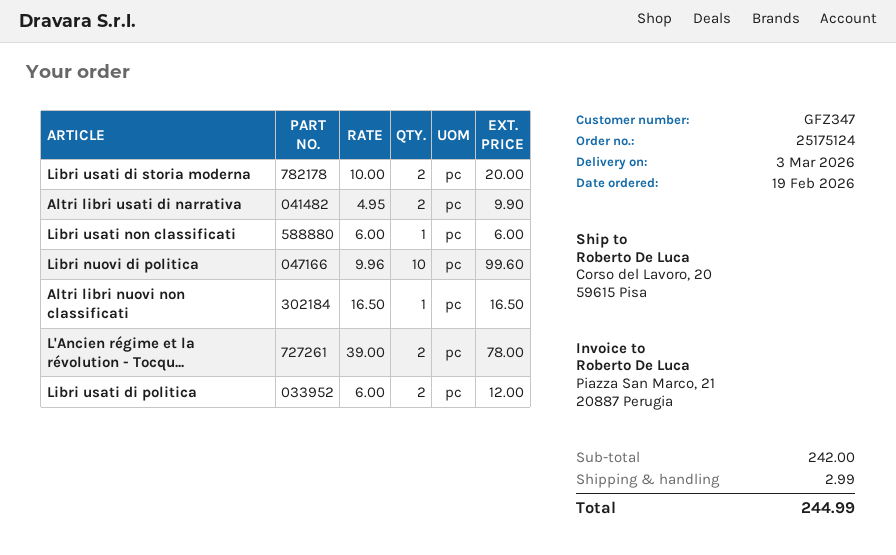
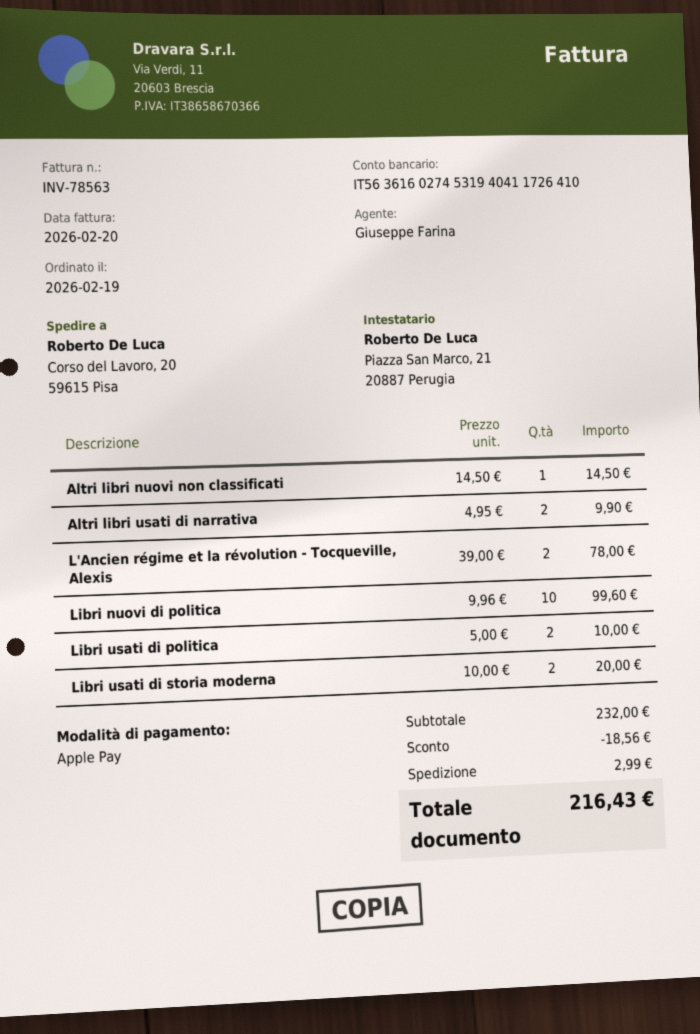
Libri usati non classificati: 1 x 6.00 = 6.00 -> none
Altri libri nuovi non classificati: 1 x 16.50 = 16.50 -> 1 x 14.50 = 14.50
Libri usati di politica: 2 x 6.00 = 12.00 -> 2 x 5.00 = 10.00
subtotal: 242.00 -> 232.00
discount: none -> 18.56
total: 244.99 -> 216.43

